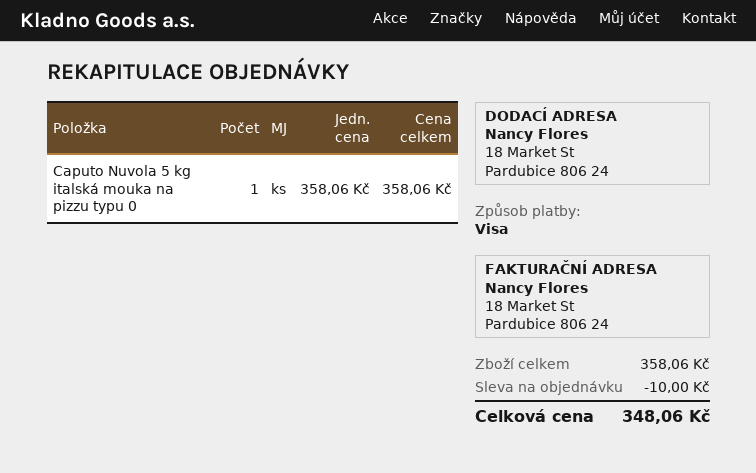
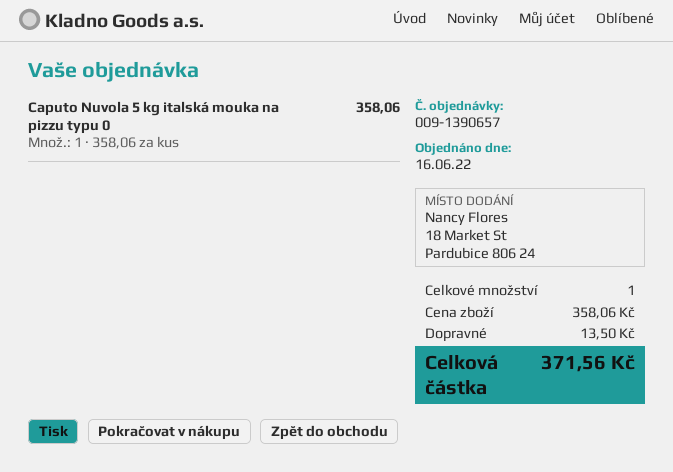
discount: 10.00 -> none
shipping: none -> 13.50
total: 348.06 -> 371.56

